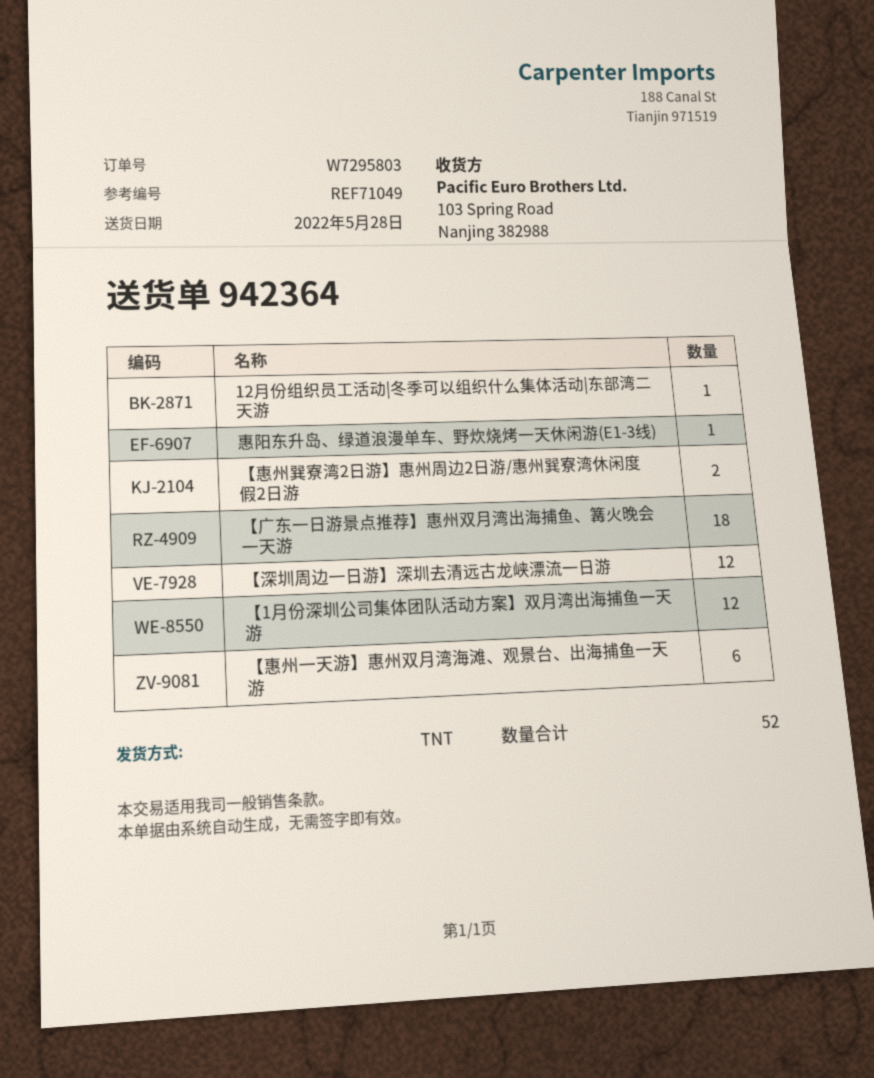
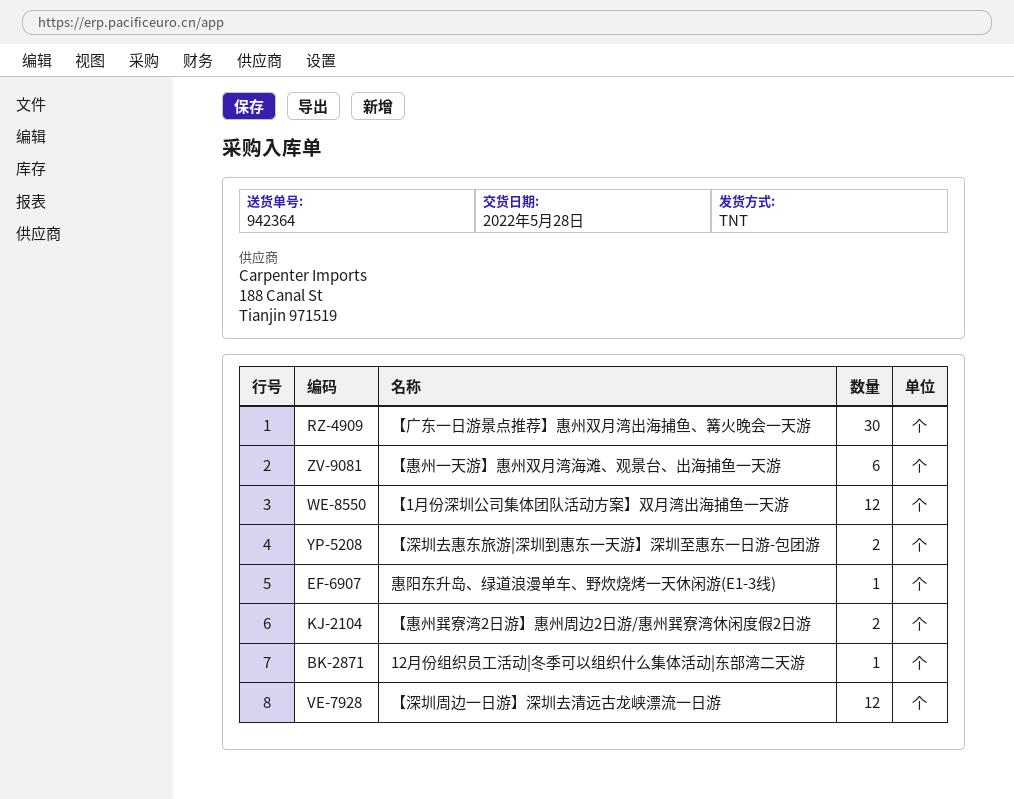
【广东一日游景点推荐】惠州双月湾出海捕鱼、篝火晚会一天游: 18 -> 30
【深圳去惠东旅游|深圳到惠东一天游】深圳至惠东一日游-包团游: none -> 2

